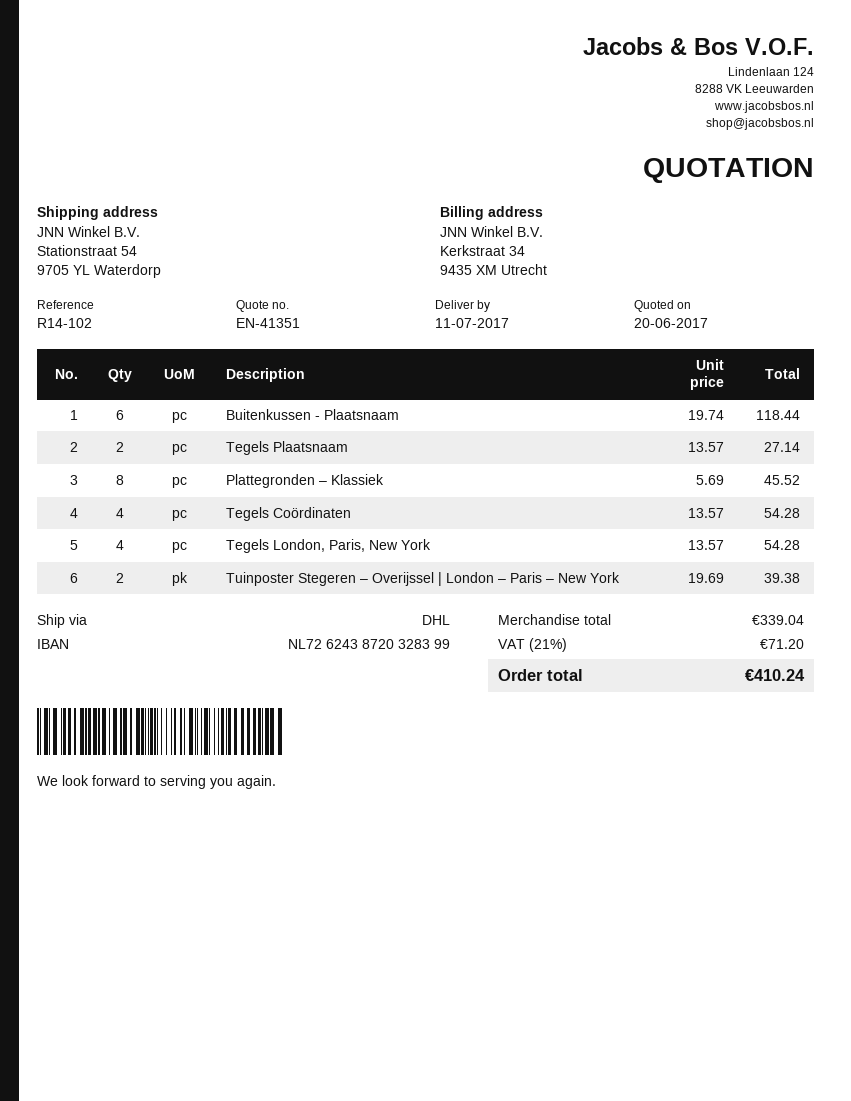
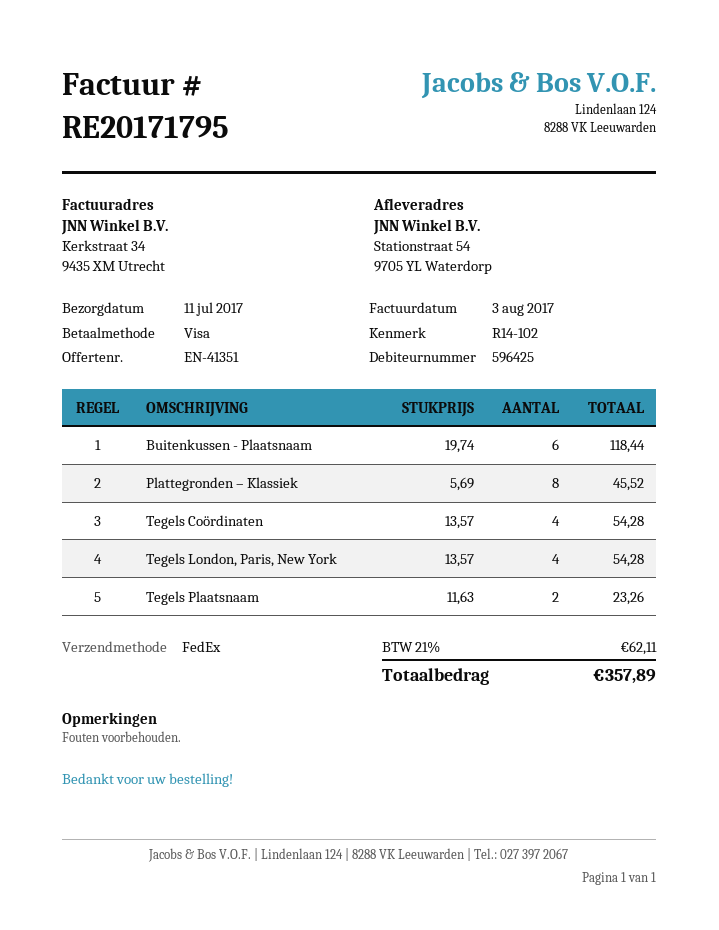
shipping method: DHL -> FedEx
Tegels Plaatsnaam: 2 x 13.57 = 27.14 -> 2 x 11.63 = 23.26
Tuinposter Stegeren – Overijssel | London – Paris – New York: 2 x 19.69 = 39.38 -> none
tax: 21% = 71.20 -> 21% = 62.11
total: 410.24 -> 357.89

